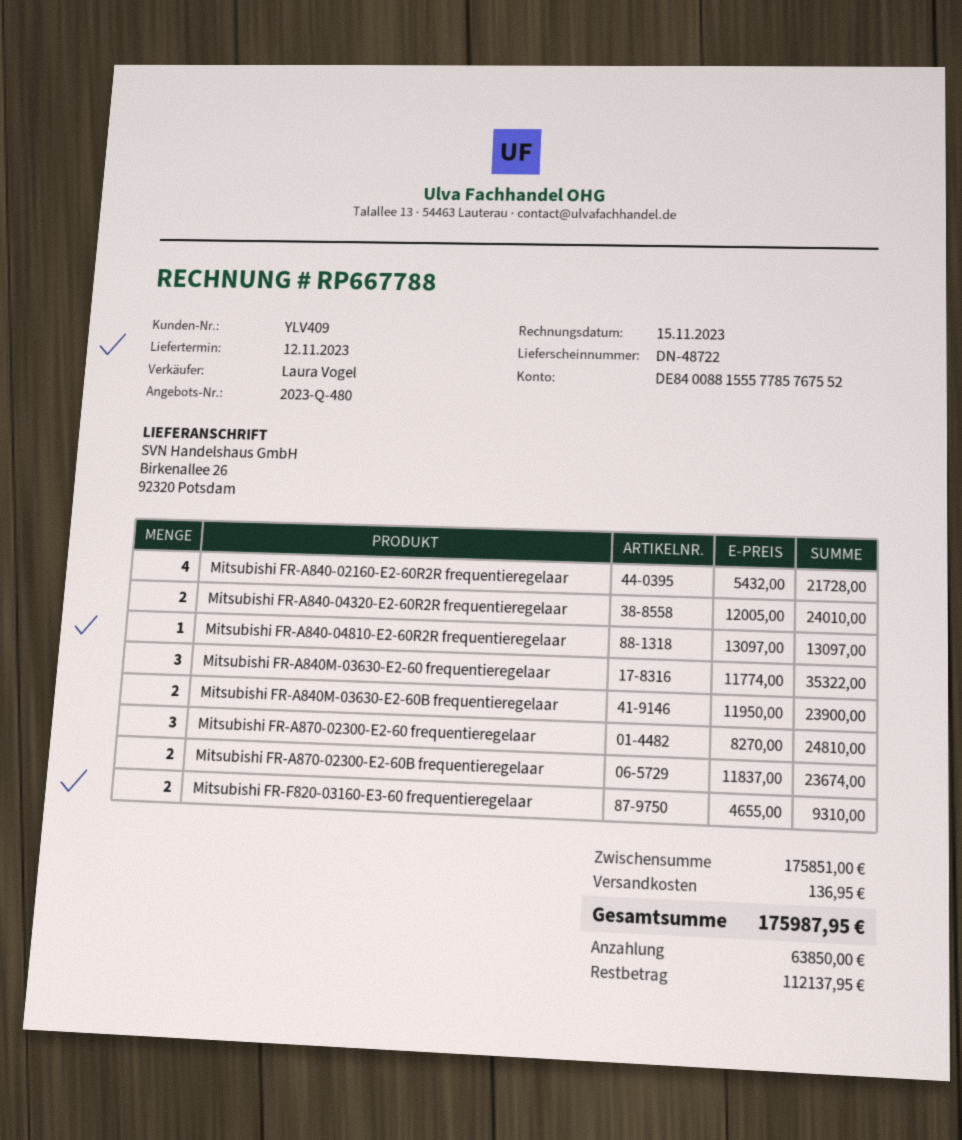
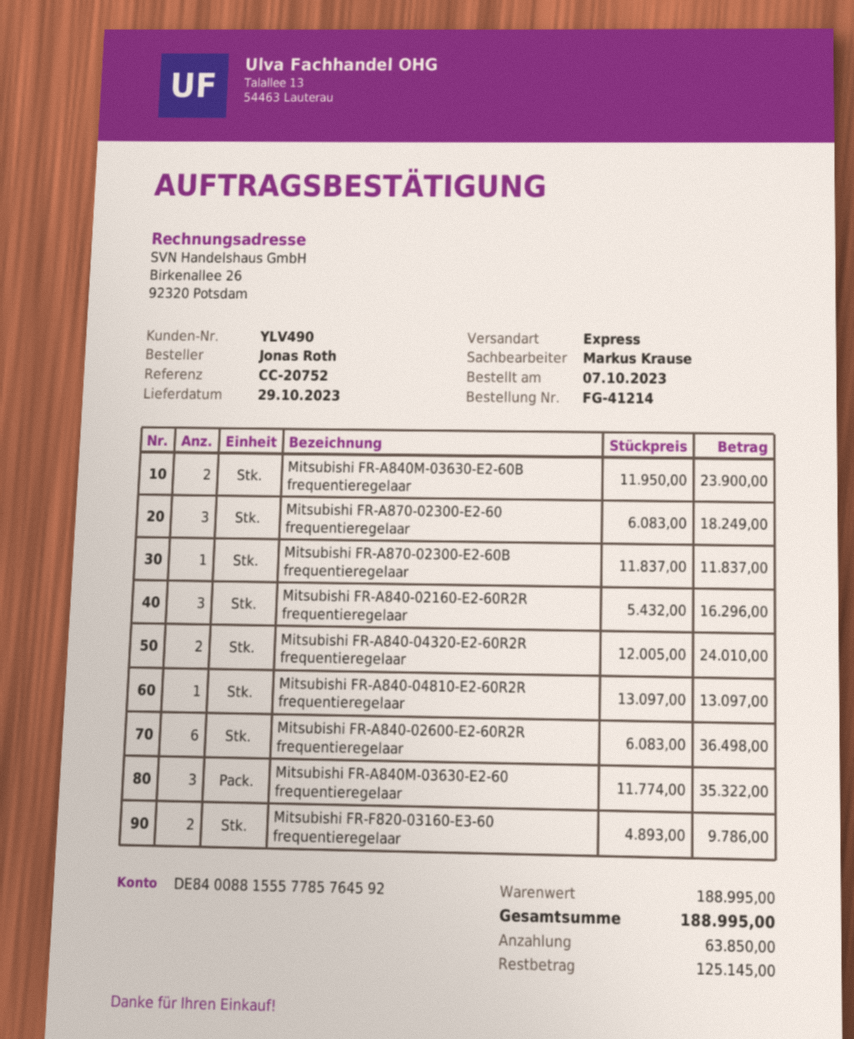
delivery date: 2023-11-12 -> 2023-10-29
customer number: YLV409 -> YLV490
sales rep: Laura Vogel -> Markus Krause
bank account: DE84008815557785767552 -> DE84008815557785764592
Mitsubishi FR-A840-02160-E2-60R2R frequentieregelaar: 4 x 5432.00 = 21728.00 -> 3 x 5432.00 = 16296.00
Mitsubishi FR-A870-02300-E2-60 frequentieregelaar: 3 x 8270.00 = 24810.00 -> 3 x 6083.00 = 18249.00
Mitsubishi FR-A870-02300-E2-60B frequentieregelaar: 2 x 11837.00 = 23674.00 -> 1 x 11837.00 = 11837.00
Mitsubishi FR-F820-03160-E3-60 frequentieregelaar: 2 x 4655.00 = 9310.00 -> 2 x 4893.00 = 9786.00
Mitsubishi FR-A840-02600-E2-60R2R frequentieregelaar: none -> 6 x 6083.00 = 36498.00
subtotal: 175851.00 -> 188995.00
shipping: 136.95 -> none
total: 175987.95 -> 188995.00
balance: 112137.95 -> 125145.00

